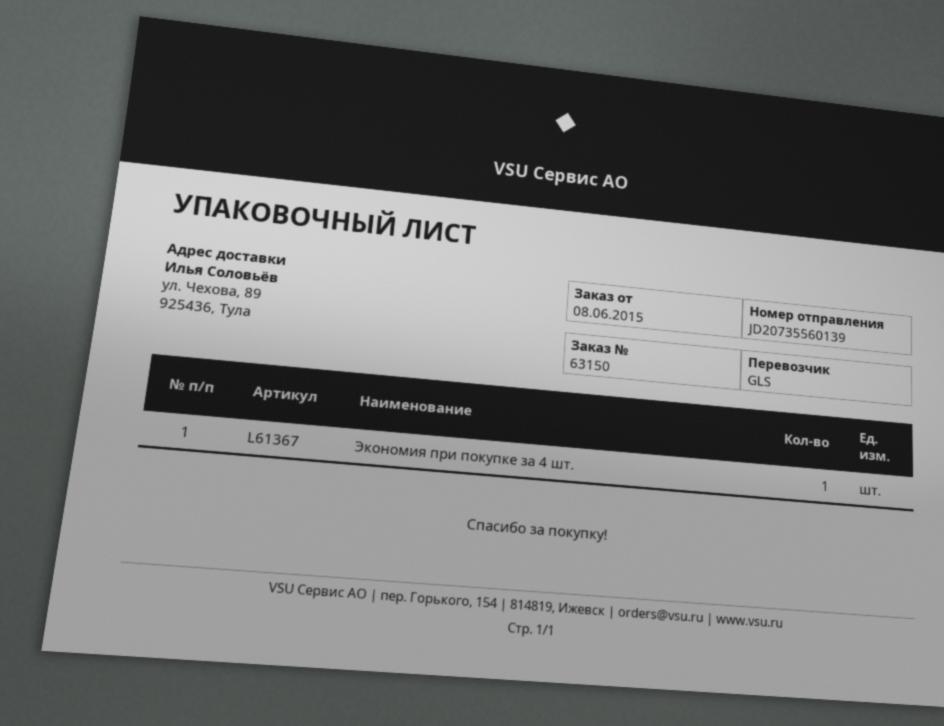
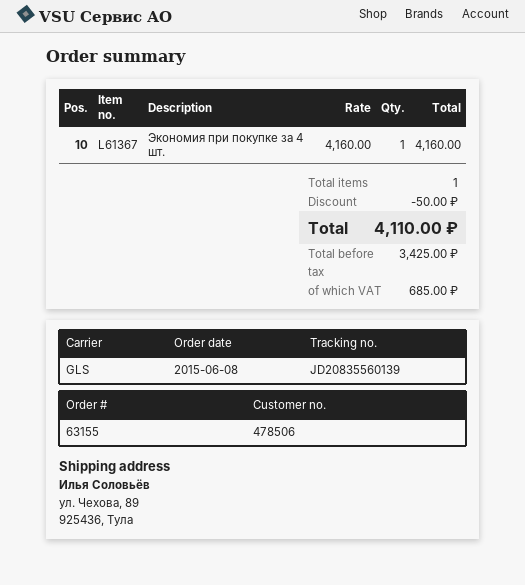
order number: 63150 -> 63155
tracking number: JD20735560139 -> JD20835560139

